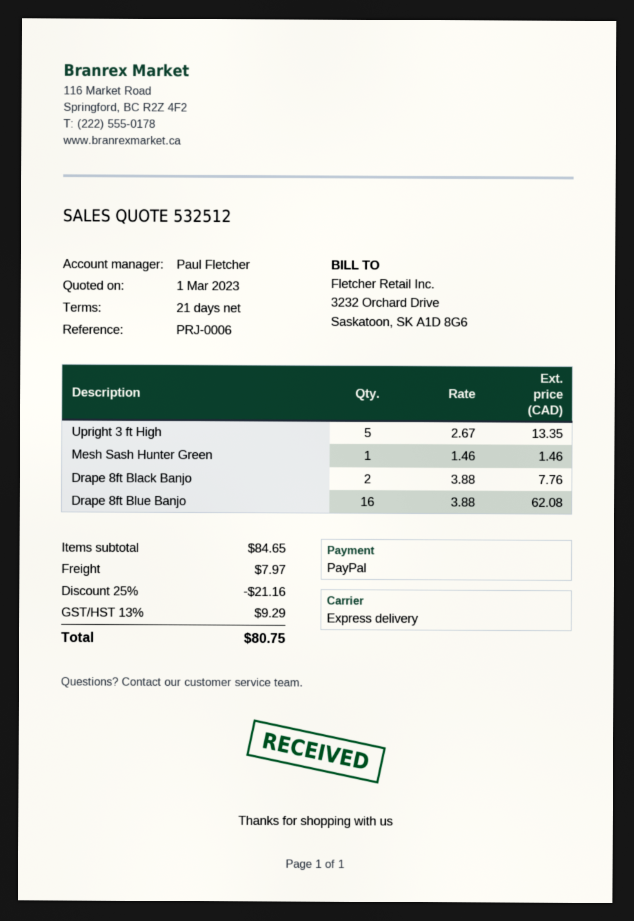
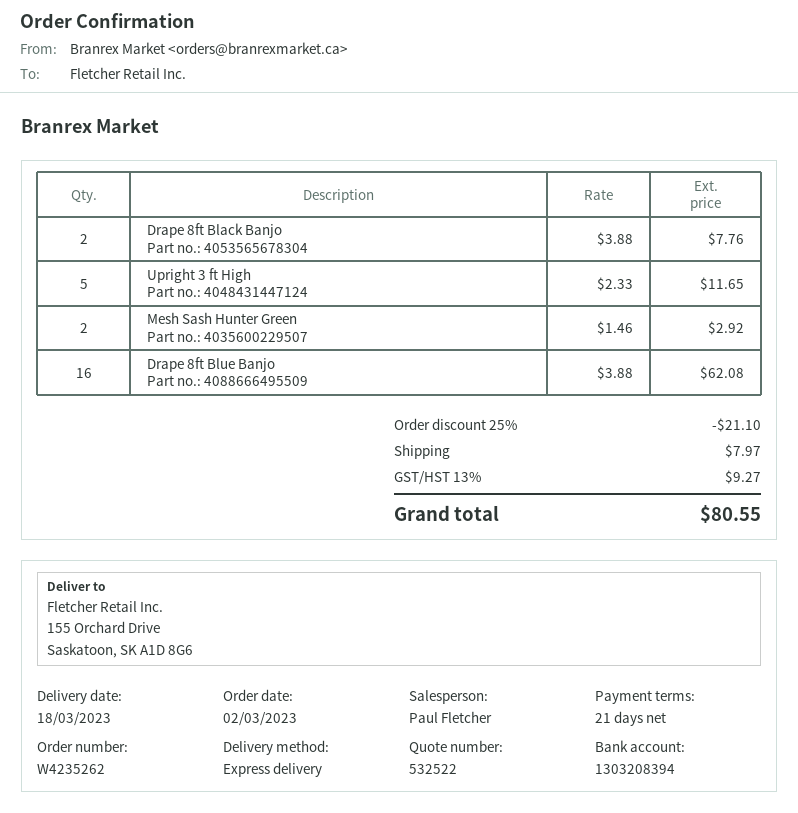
quote number: 532512 -> 532522
Upright 3 ft High: 5 x 2.67 = 13.35 -> 5 x 2.33 = 11.65
Mesh Sash Hunter Green: 1 x 1.46 = 1.46 -> 2 x 1.46 = 2.92
discount: 25% = 21.16 -> 25% = 21.10
tax: 13% = 9.29 -> 13% = 9.27
total: 80.75 -> 80.55

